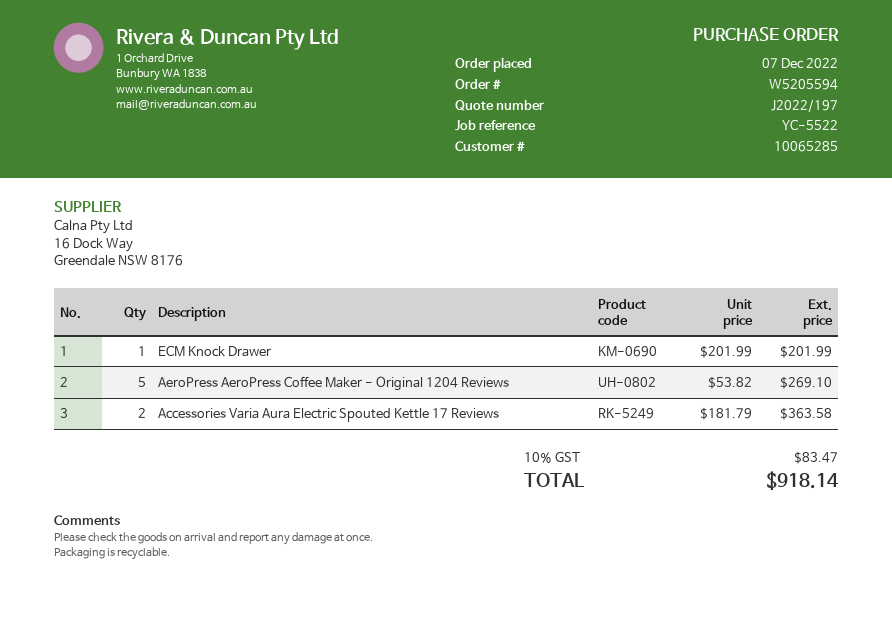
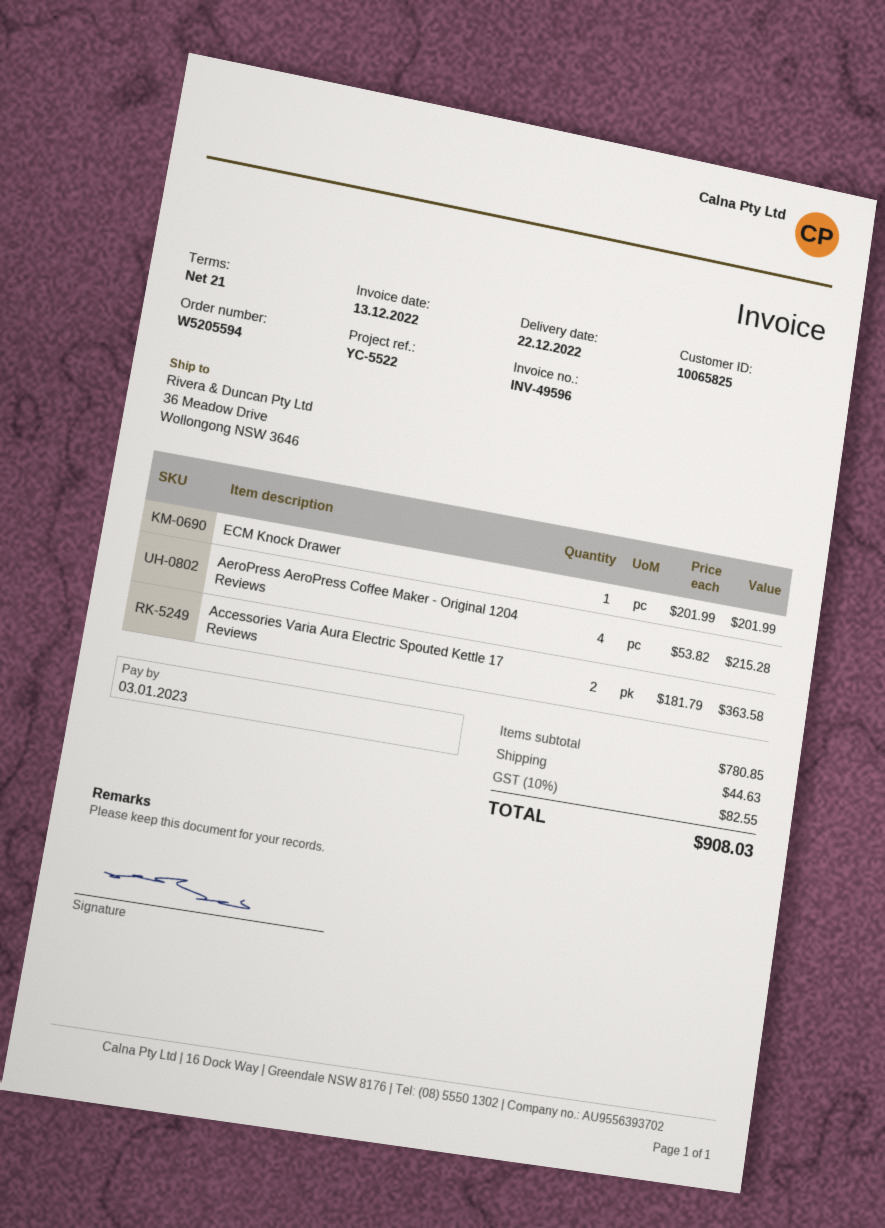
customer number: 10065285 -> 10065825
AeroPress AeroPress Coffee Maker - Original 1204 Reviews: 5 x 53.82 = 269.10 -> 4 x 53.82 = 215.28
shipping: none -> 44.63
tax: 10% = 83.47 -> 10% = 82.55
total: 918.14 -> 908.03

